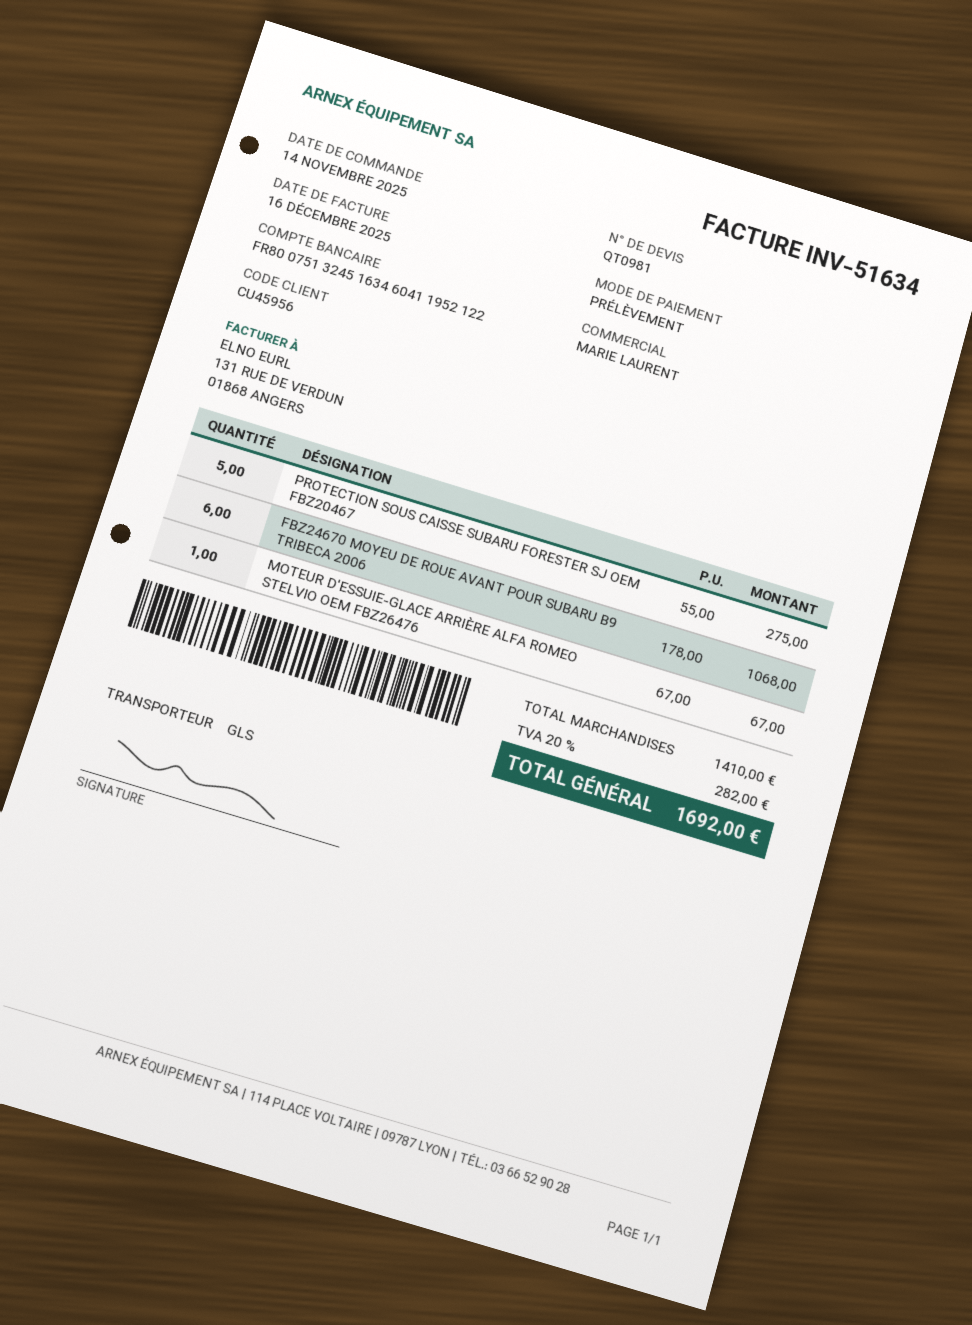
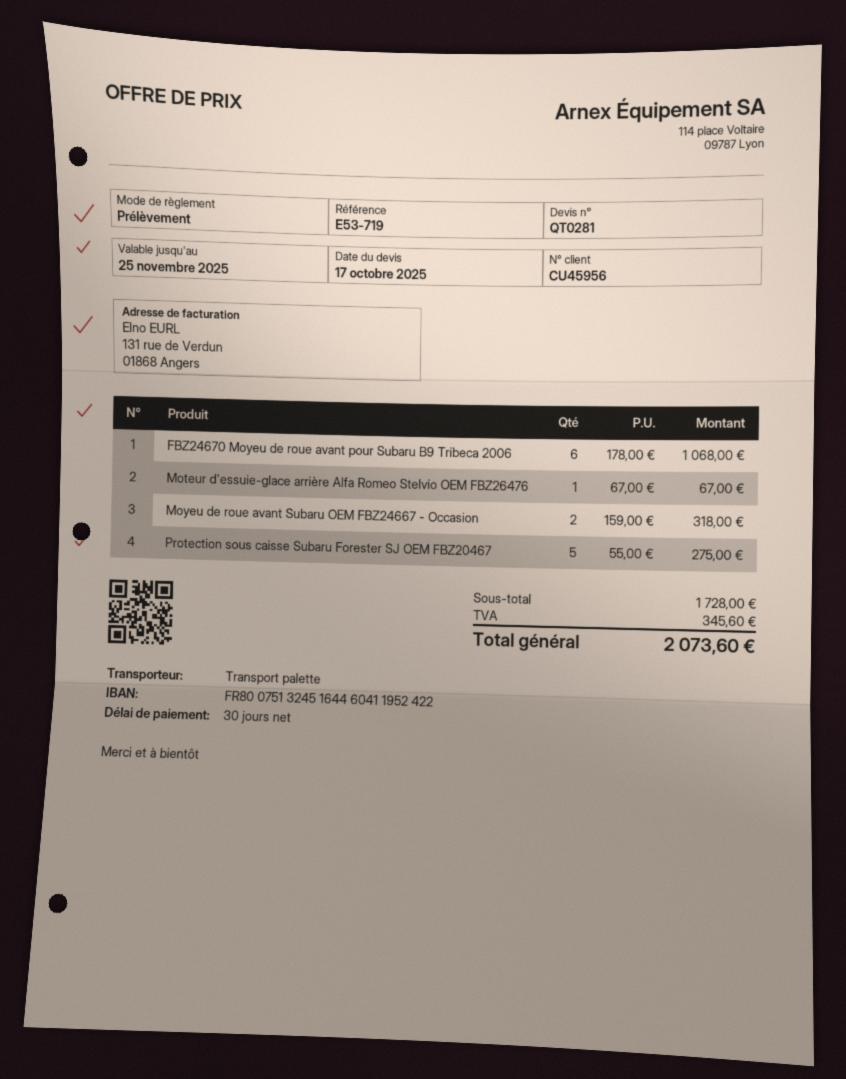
quote number: QT0981 -> QT0281
bank account: FR8007513245163460411952122 -> FR8007513245164460411952422
shipping method: GLS -> pallet freight
Moyeu de roue avant Subaru OEM FBZ24667 - Occasion: none -> 2 x 159.00 = 318.00
subtotal: 1410.00 -> 1728.00
tax: 282.00 -> 345.60
total: 1692.00 -> 2073.60

